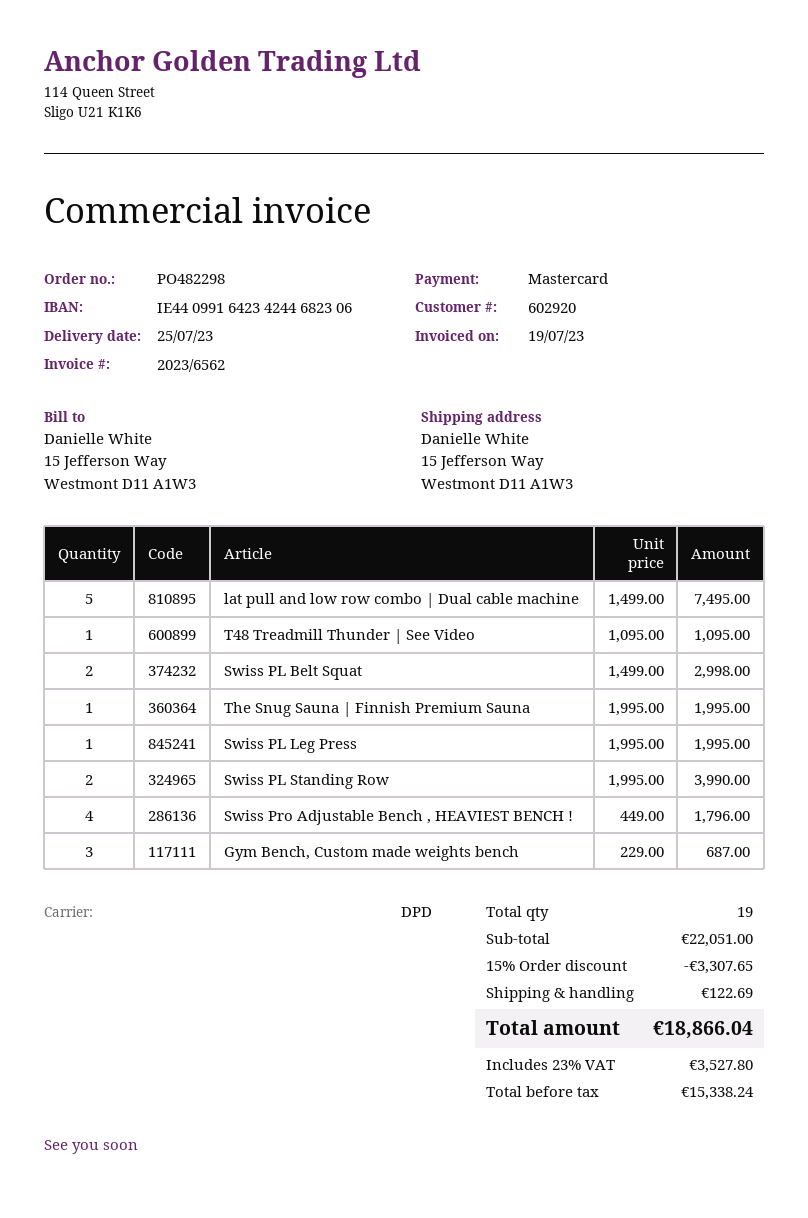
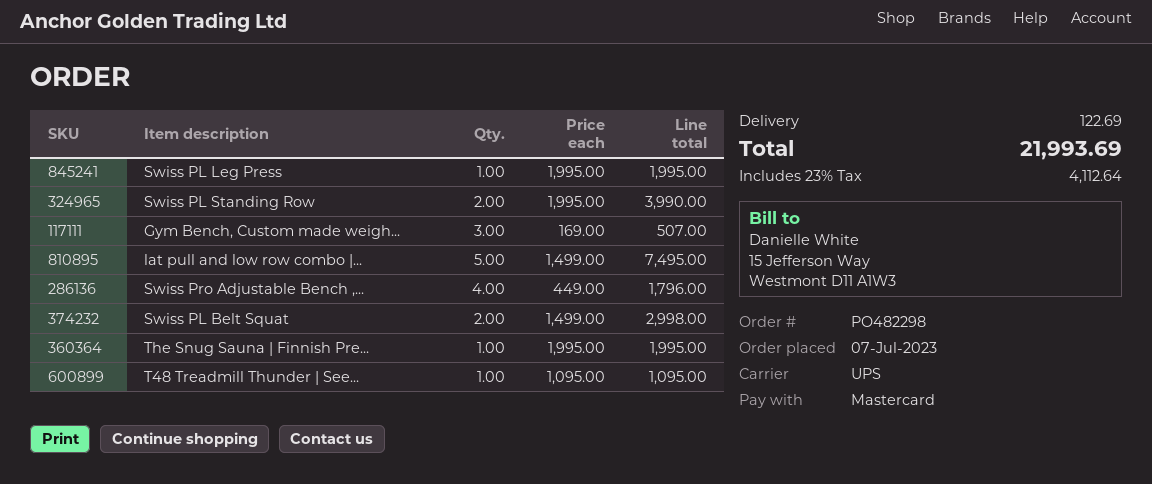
shipping method: DPD -> UPS
Gym Bench, Custom made weights bench: 3 x 229.00 = 687.00 -> 3 x 169.00 = 507.00
discount: 15% = 3307.65 -> none
tax: 23% = 3527.80 -> 23% = 4112.64
total: 18866.04 -> 21993.69

